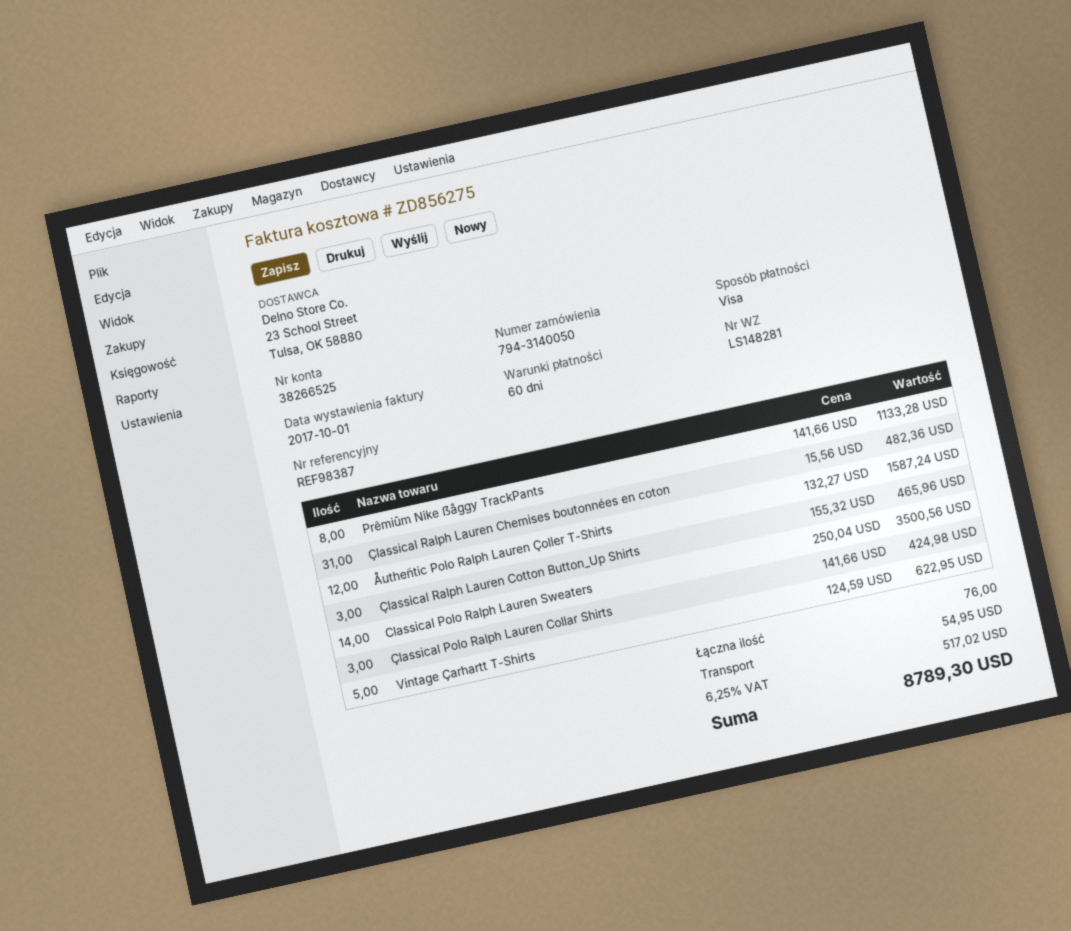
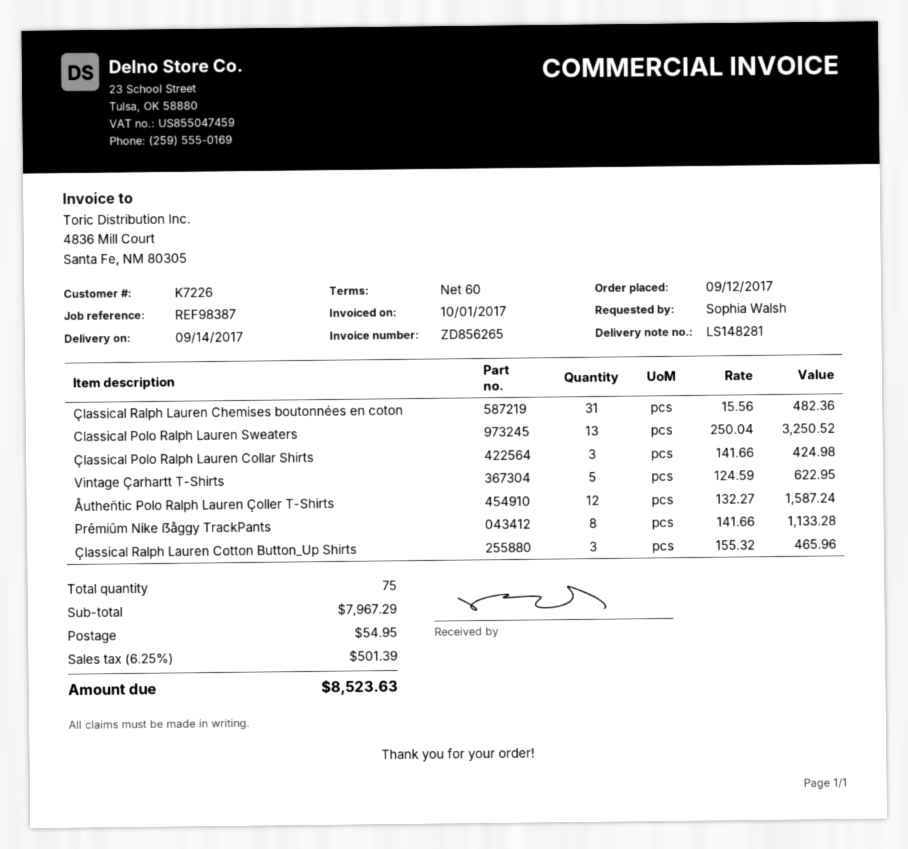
invoice number: ZD856275 -> ZD856265
Classical Polo Ralph Lauren Sweaters: 14 x 250.04 = 3500.56 -> 13 x 250.04 = 3250.52
total quantity: 76 -> 75
tax: 6.25% = 517.02 -> 6.25% = 501.39
total: 8789.30 -> 8523.63

